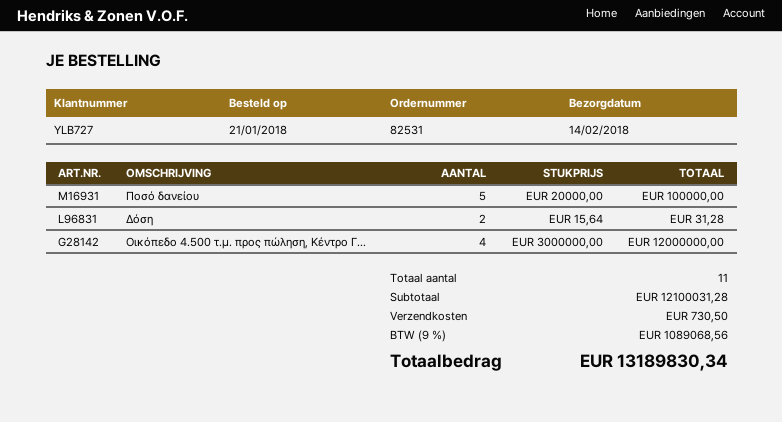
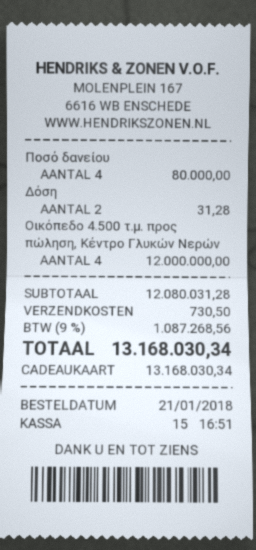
Ποσό δανείου: 5 for 100000.00 -> 4 for 80000.00
subtotal: 12100031.28 -> 12080031.28
tax: 9% = 1089068.56 -> 9% = 1087268.56
total: 13189830.34 -> 13168030.34

